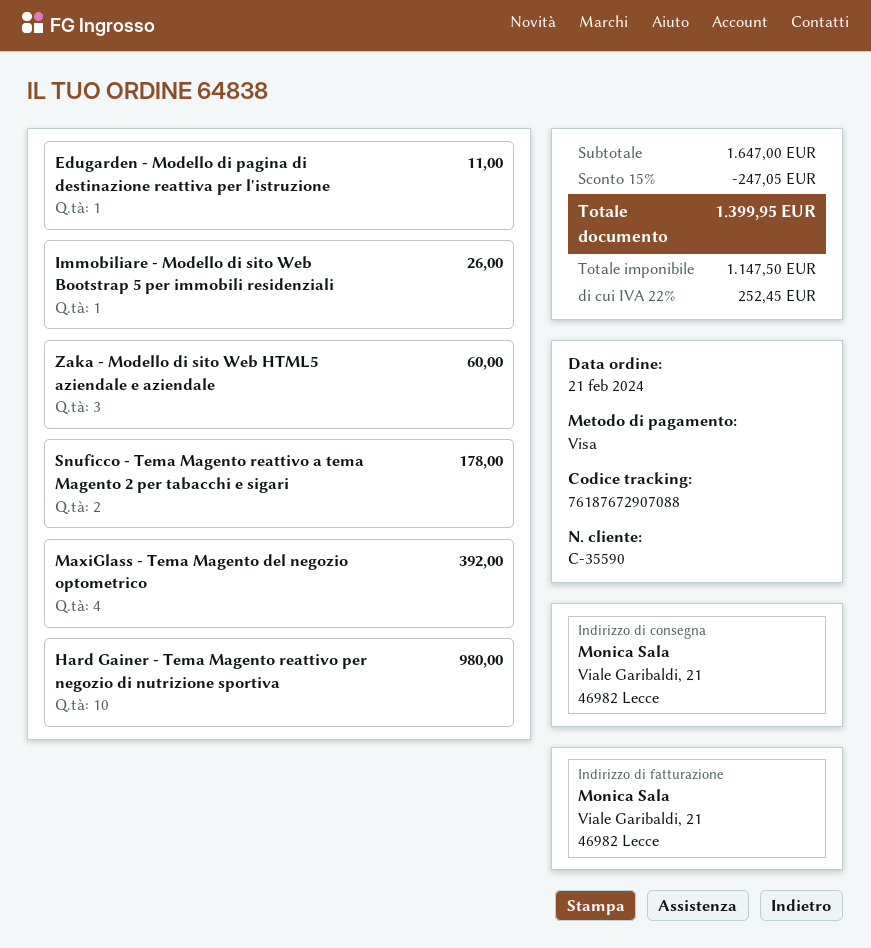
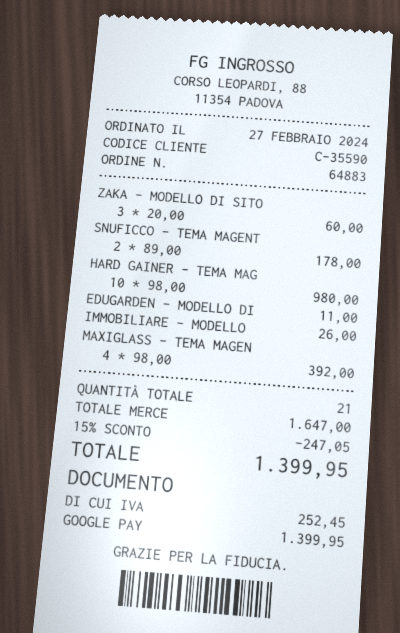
order number: 64838 -> 64883
order date: 2024-02-21 -> 2024-02-27
payment method: Visa -> Google Pay

